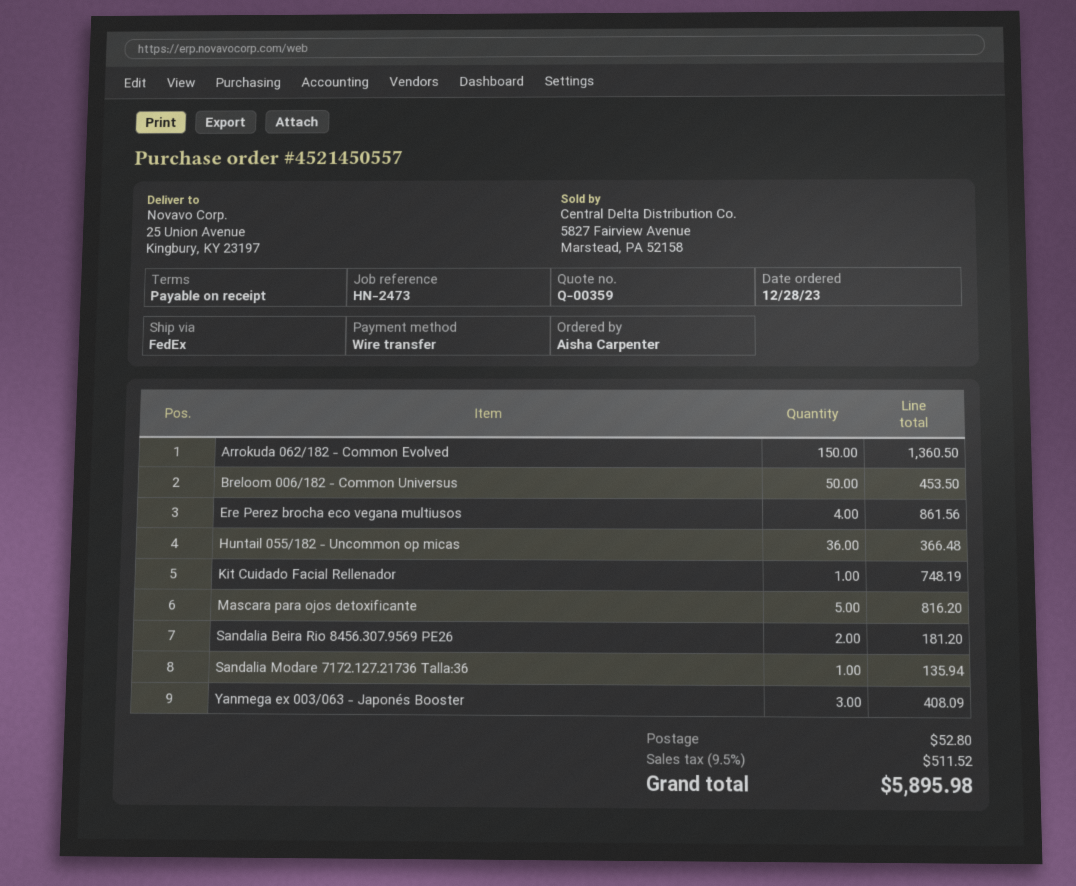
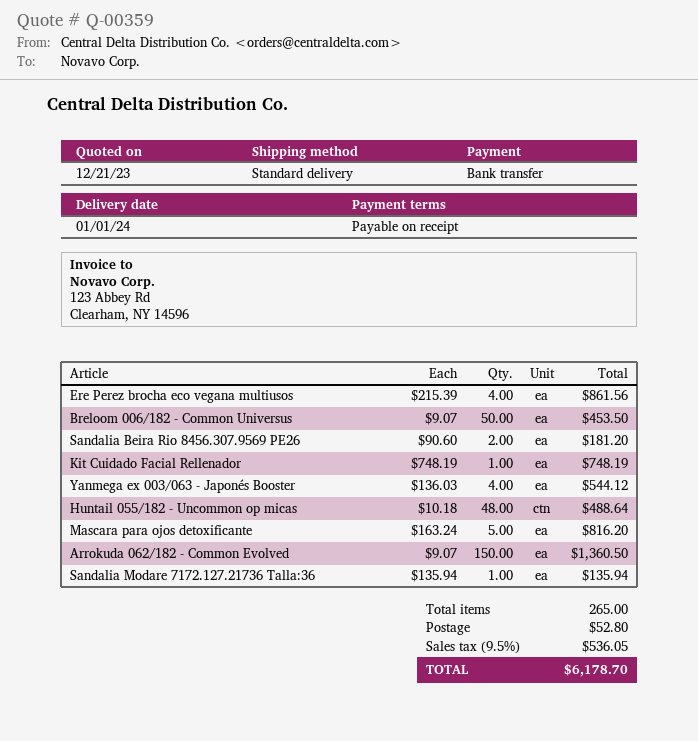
shipping method: FedEx -> standard
Huntail 055/182 - Uncommon op micas: 36 for 366.48 -> 48 for 488.64
Yanmega ex 003/063 - Japonés Booster: 3 for 408.09 -> 4 for 544.12
tax: 9.5% = 511.52 -> 9.5% = 536.05
total: 5895.98 -> 6178.70

